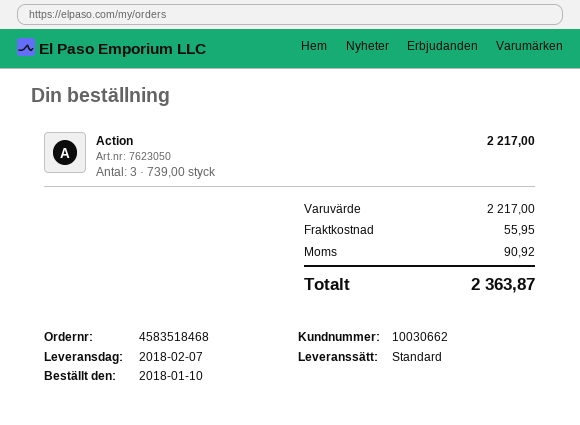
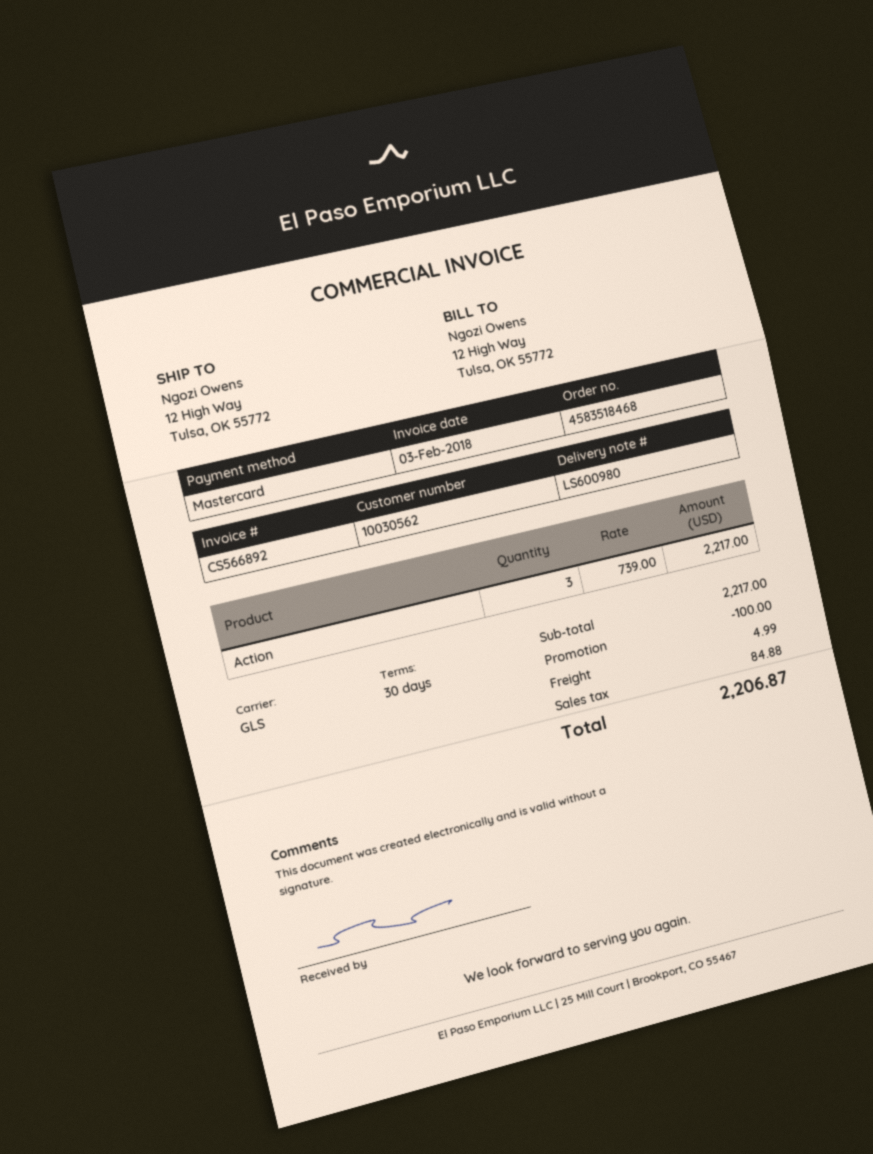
customer number: 10030662 -> 10030562
shipping method: standard -> GLS
discount: none -> 100.00
shipping: 55.95 -> 4.99
tax: 90.92 -> 84.88
total: 2363.87 -> 2206.87

